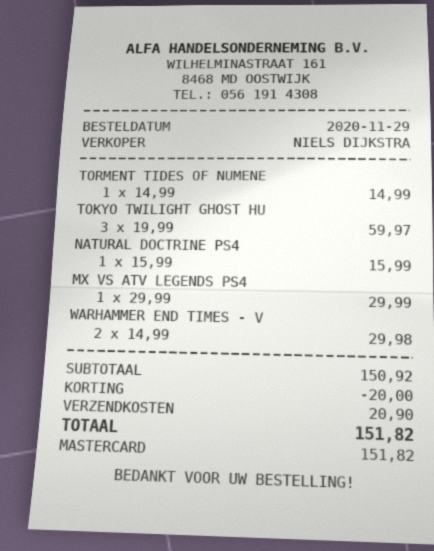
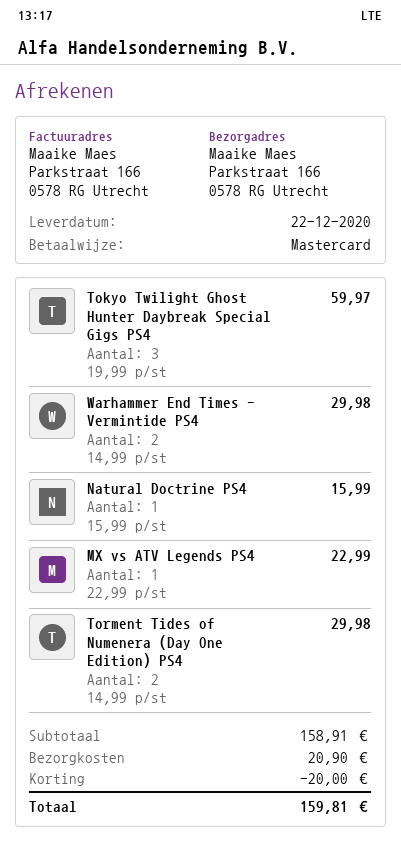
TORMENT TIDES OF NUMENE: 1 x 14.99 = 14.99 -> 2 x 14.99 = 29.98
MX VS ATV LEGENDS PS4: 1 x 29.99 = 29.99 -> 1 x 22.99 = 22.99
subtotal: 150.92 -> 158.91
total: 151.82 -> 159.81

